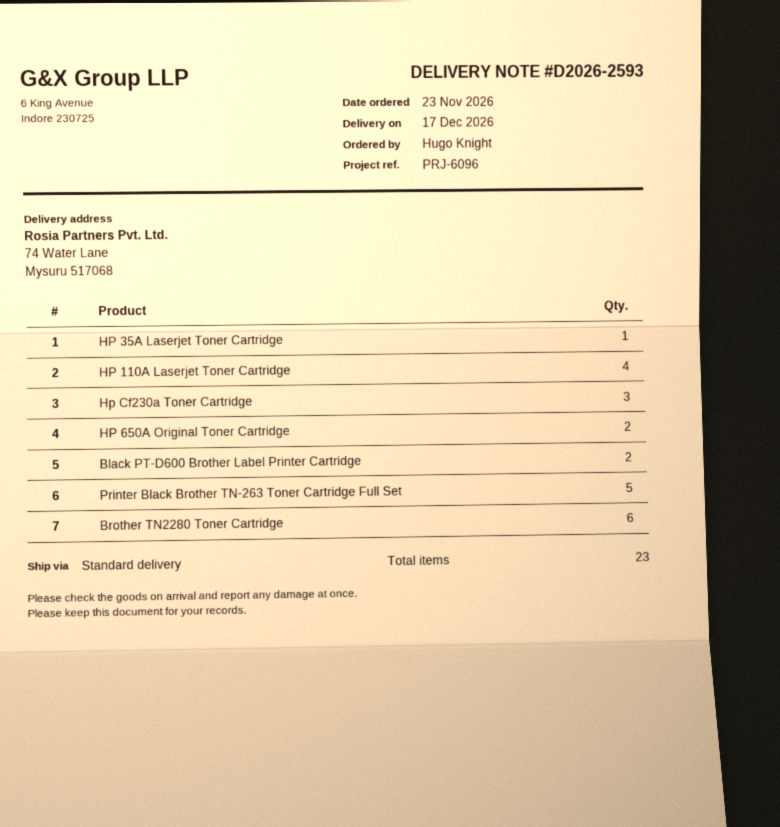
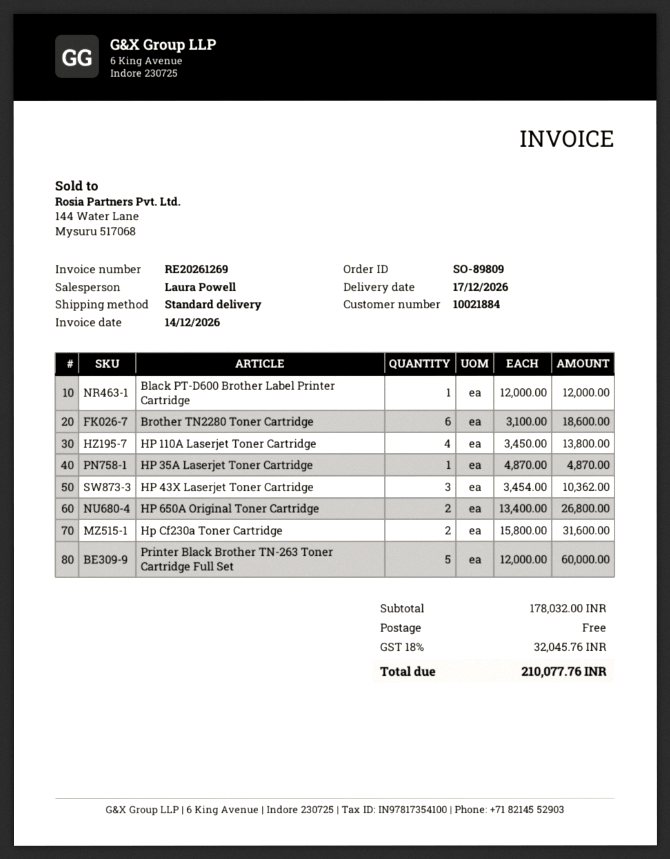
Hp Cf230a Toner Cartridge: 3 -> 2
Black PT-D600 Brother Label Printer Cartridge: 2 -> 1
HP 43X Laserjet Toner Cartridge: none -> 3

